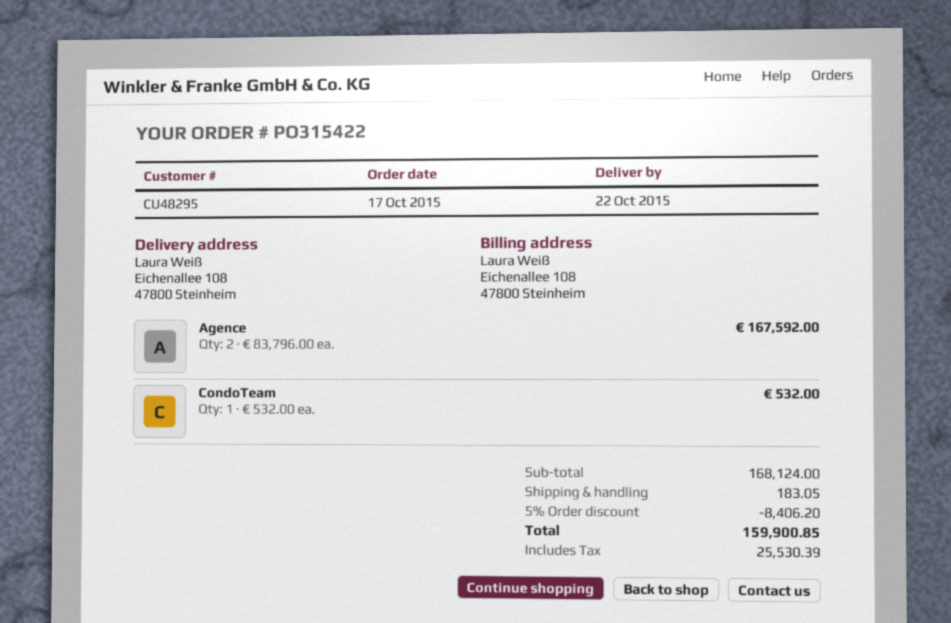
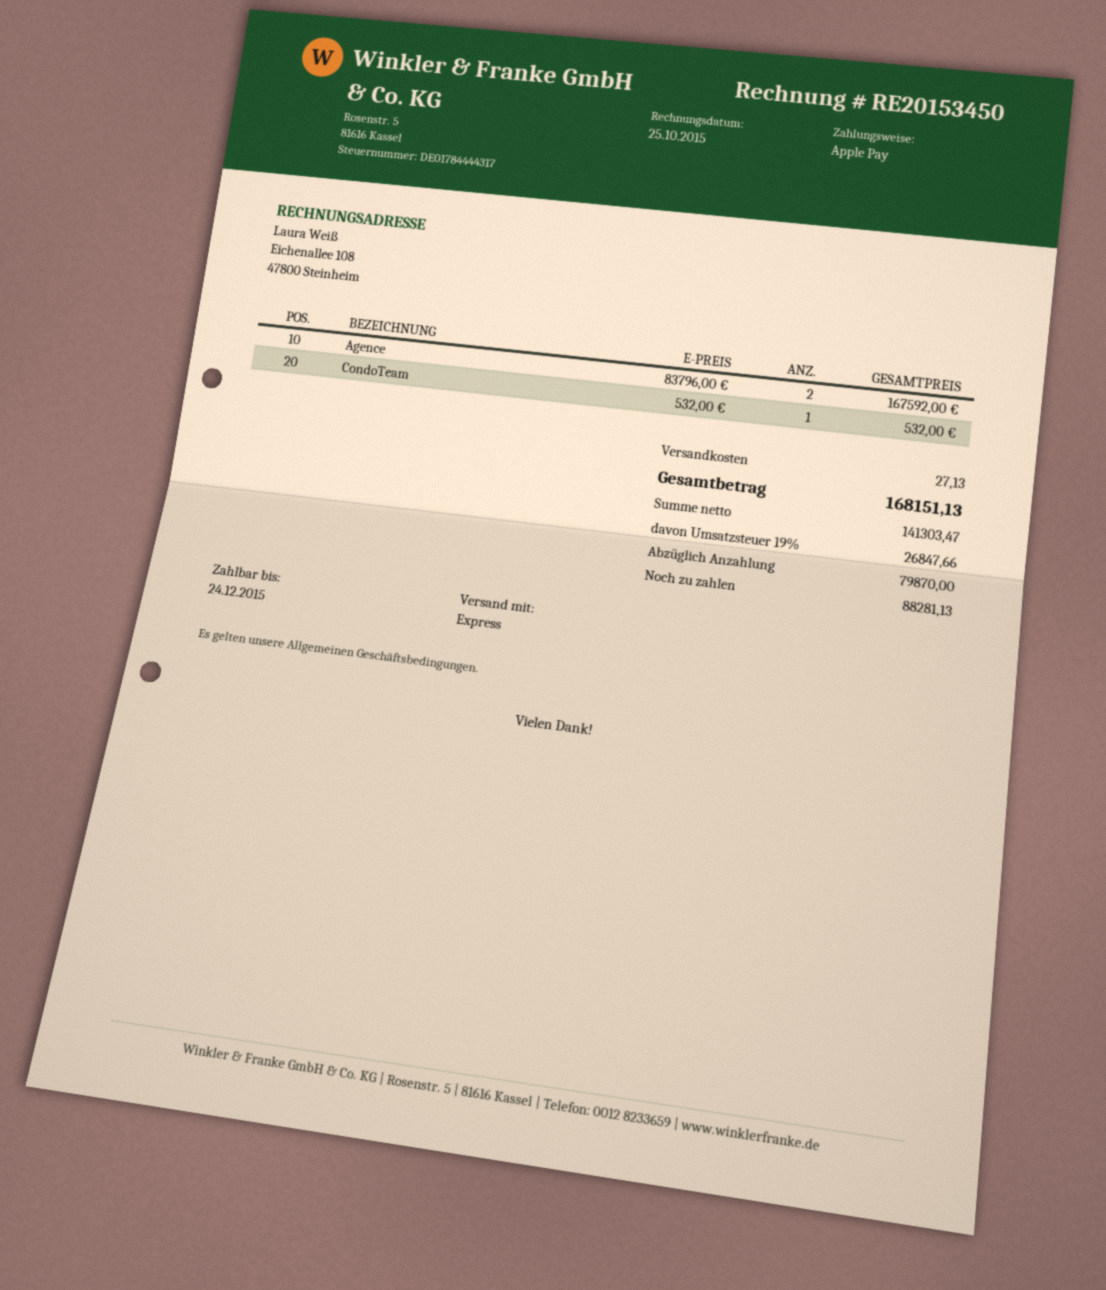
discount: 5% = 8406.20 -> none
shipping: 183.05 -> 27.13
tax: 25530.39 -> 26847.66
total: 159900.85 -> 168151.13

